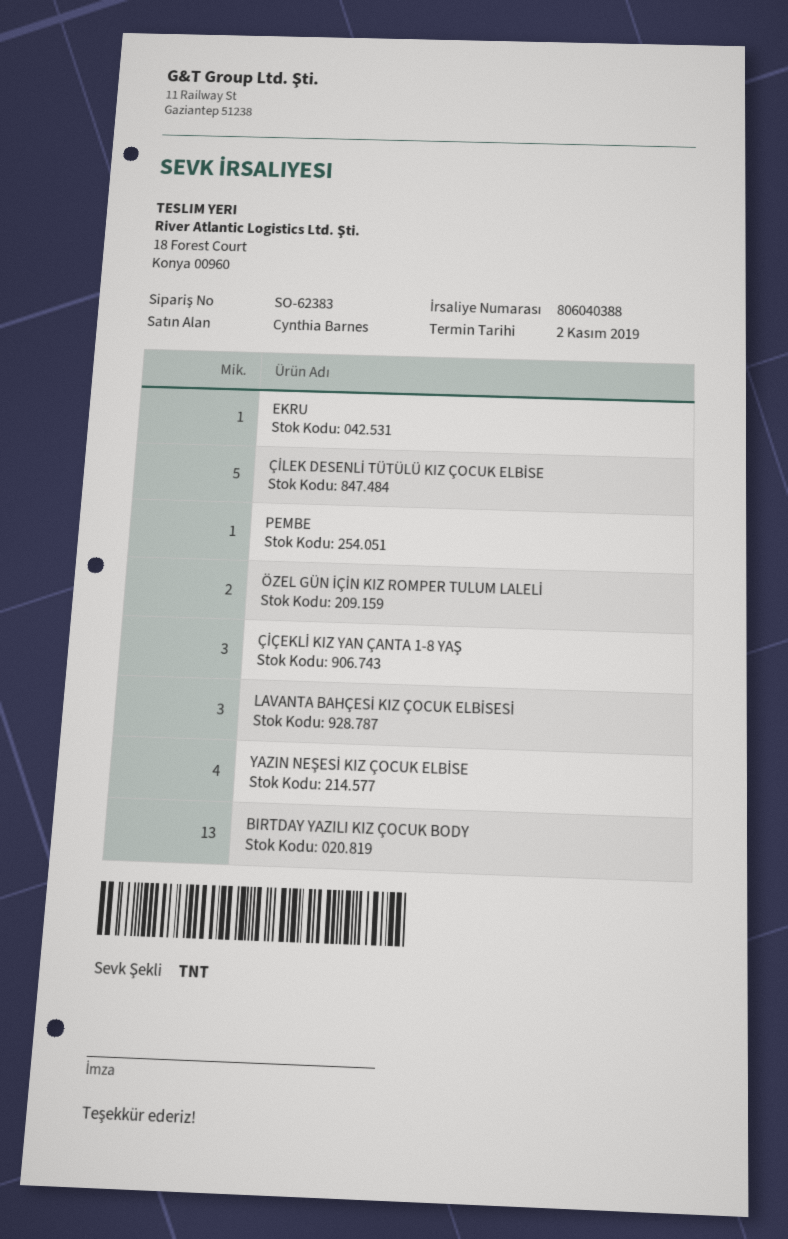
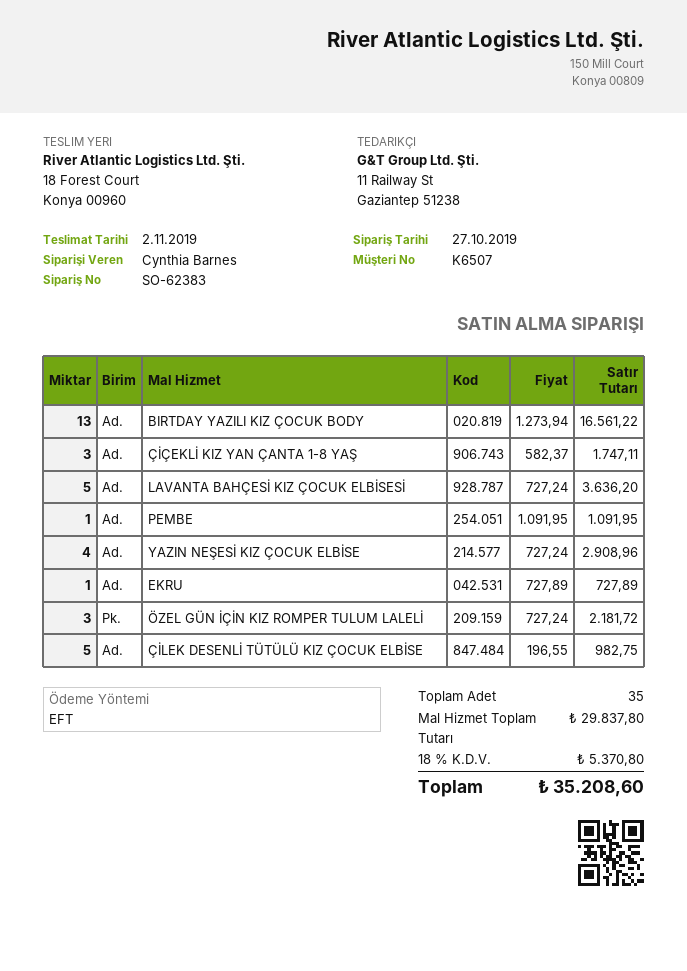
ÖZEL GÜN İÇİN KIZ ROMPER TULUM LALELİ: 2 -> 3
LAVANTA BAHÇESİ KIZ ÇOCUK ELBİSESİ: 3 -> 5

